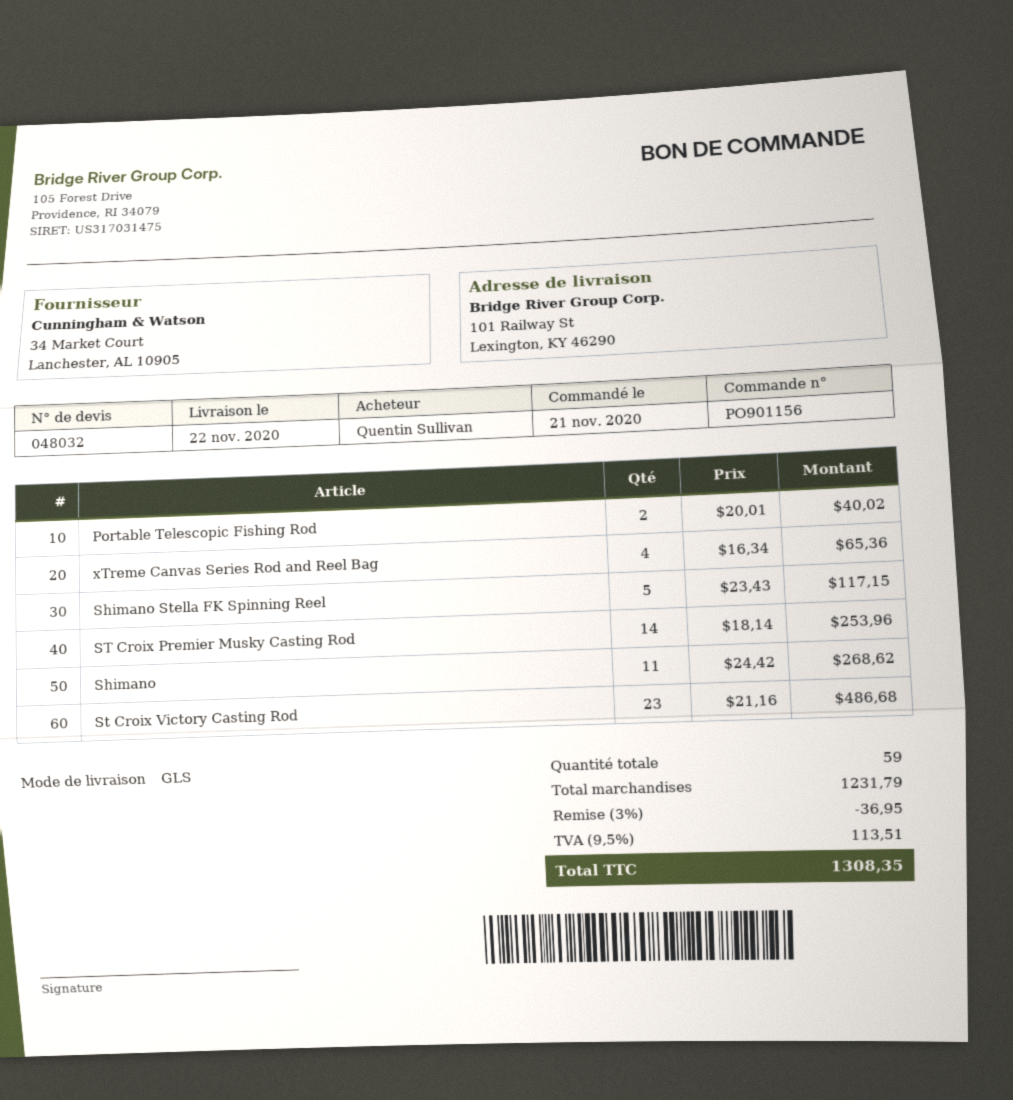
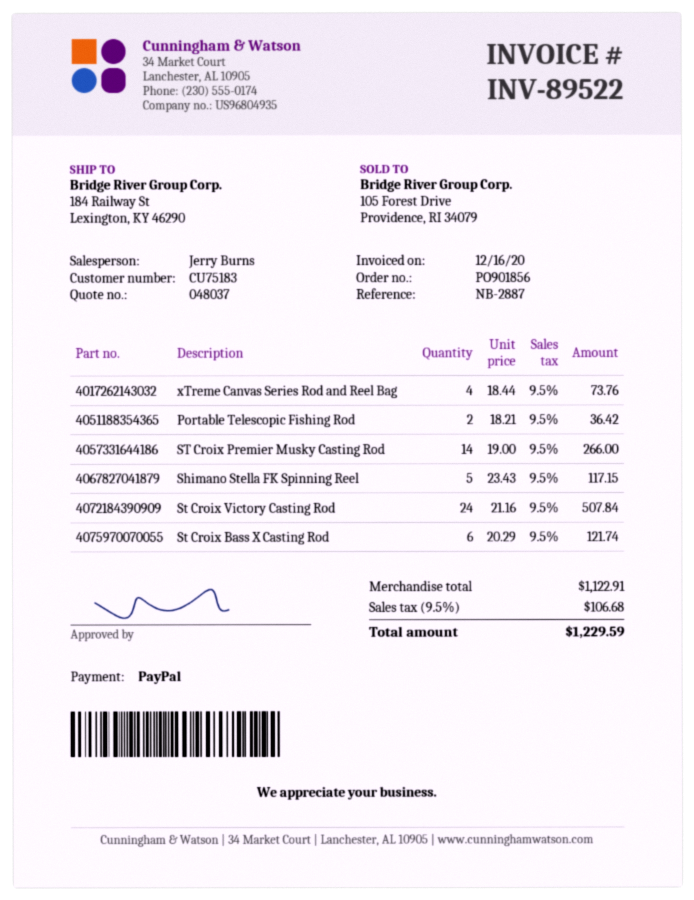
quote number: 048032 -> 048037
order number: PO901156 -> PO901856
ship to: 101 Railway St, Lexington, KY 46290 -> 184 Railway St, Lexington, KY 46290
Portable Telescopic Fishing Rod: 2 x 20.01 = 40.02 -> 2 x 18.21 = 36.42
xTreme Canvas Series Rod and Reel Bag: 4 x 16.34 = 65.36 -> 4 x 18.44 = 73.76
ST Croix Premier Musky Casting Rod: 14 x 18.14 = 253.96 -> 14 x 19.00 = 266.00
Shimano: 11 x 24.42 = 268.62 -> none
St Croix Victory Casting Rod: 23 x 21.16 = 486.68 -> 24 x 21.16 = 507.84
St Croix Bass X Casting Rod: none -> 6 x 20.29 = 121.74
subtotal: 1231.79 -> 1122.91
discount: 3% = 36.95 -> none
tax: 9.5% = 113.51 -> 9.5% = 106.68
total: 1308.35 -> 1229.59

